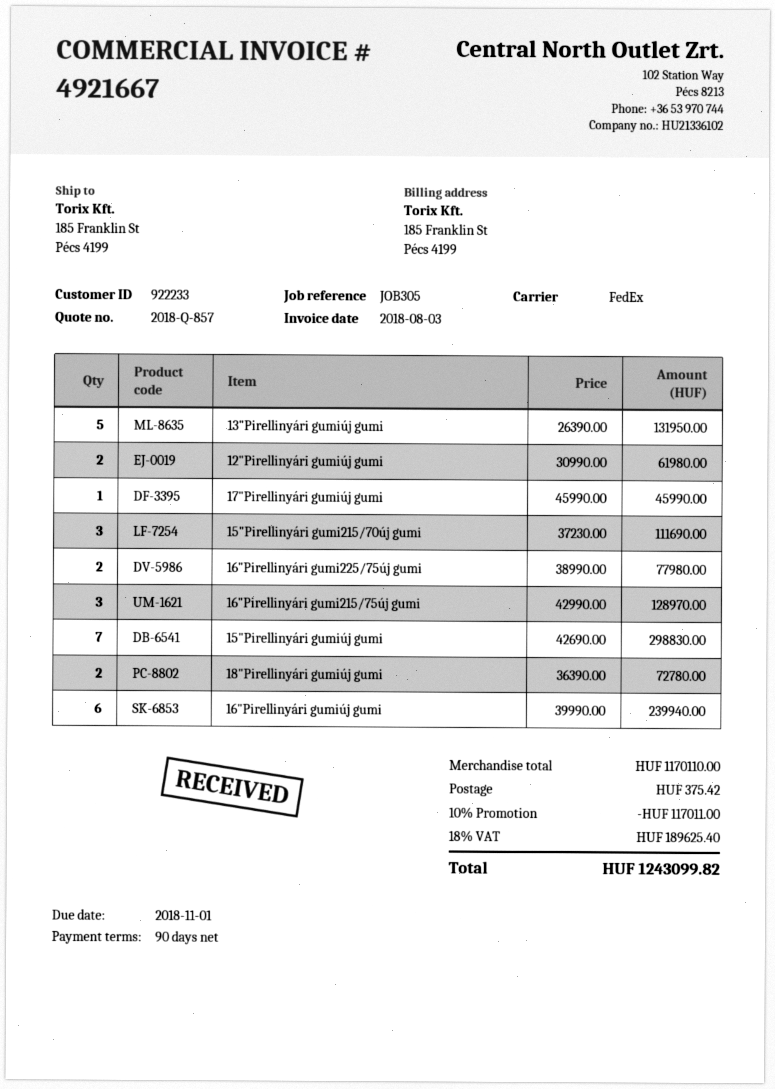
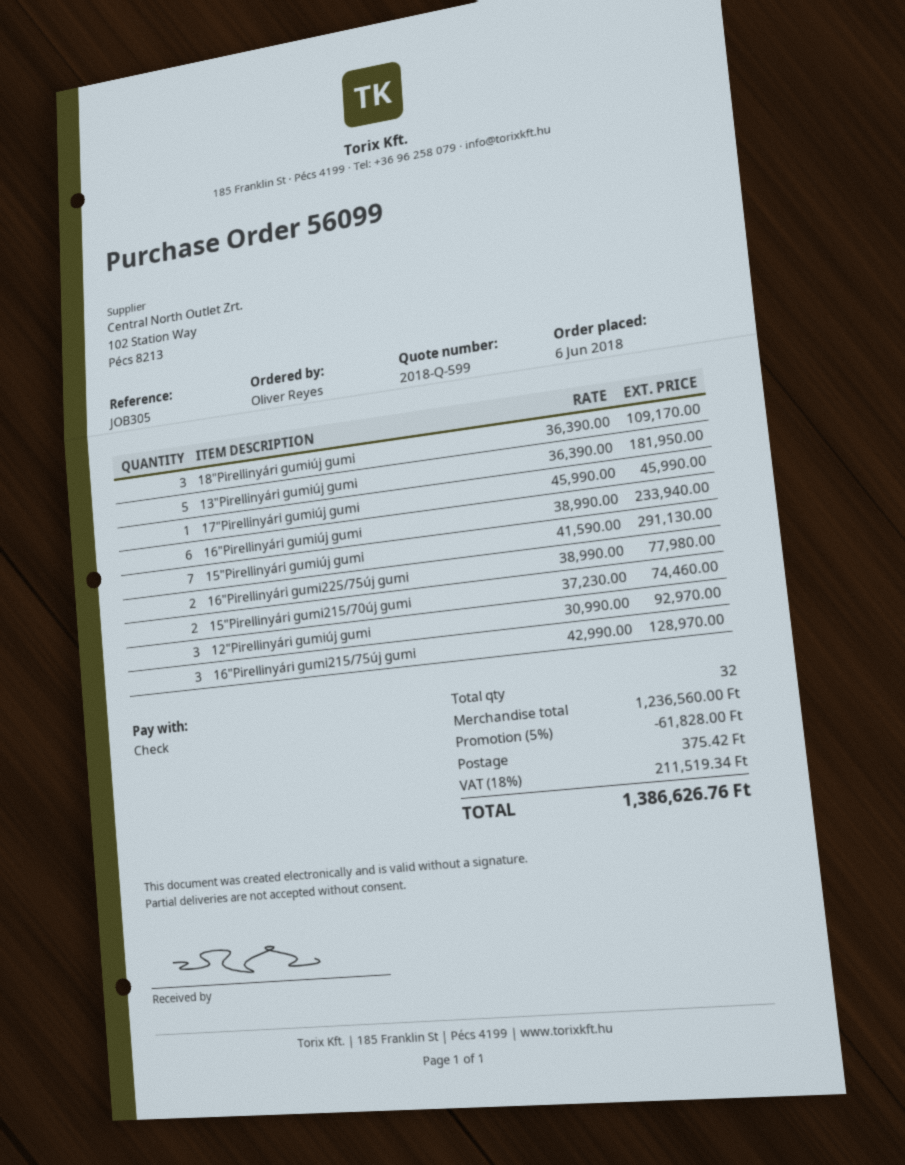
quote number: 2018-Q-857 -> 2018-Q-599
13"Pirellinyári gumiúj gumi: 5 x 26390.00 = 131950.00 -> 5 x 36390.00 = 181950.00
12"Pirellinyári gumiúj gumi: 2 x 30990.00 = 61980.00 -> 3 x 30990.00 = 92970.00
15"Pirellinyári gumi215/70új gumi: 3 x 37230.00 = 111690.00 -> 2 x 37230.00 = 74460.00
15"Pirellinyári gumiúj gumi: 7 x 42690.00 = 298830.00 -> 7 x 41590.00 = 291130.00
18"Pirellinyári gumiúj gumi: 2 x 36390.00 = 72780.00 -> 3 x 36390.00 = 109170.00
16"Pirellinyári gumiúj gumi: 6 x 39990.00 = 239940.00 -> 6 x 38990.00 = 233940.00
subtotal: 1170110.00 -> 1236560.00
discount: 10% = 117011.00 -> 5% = 61828.00
tax: 18% = 189625.40 -> 18% = 211519.34
total: 1243099.82 -> 1386626.76

